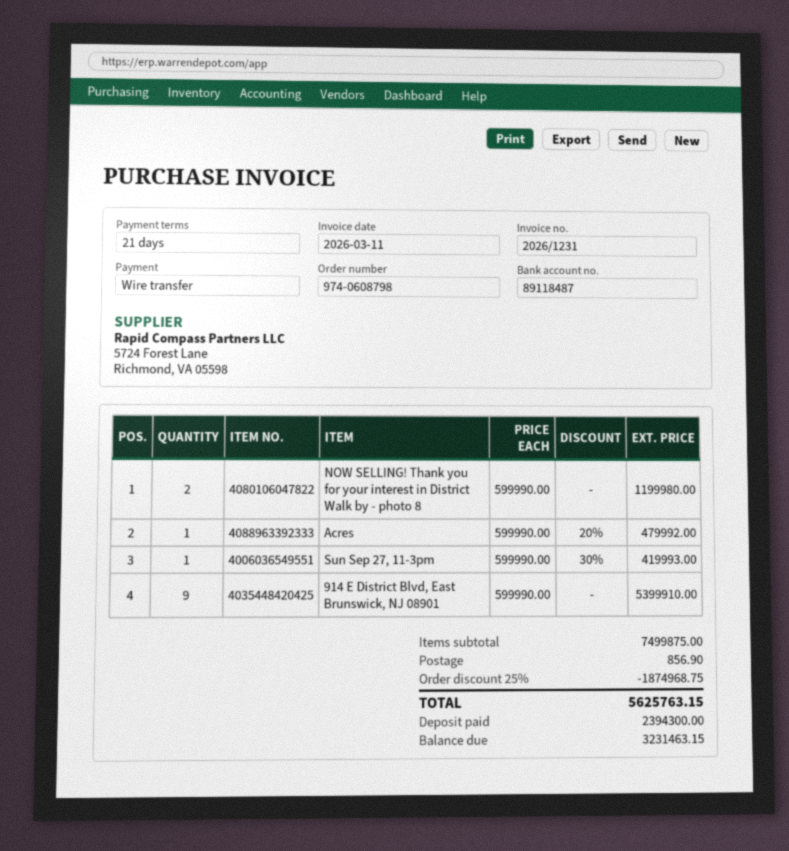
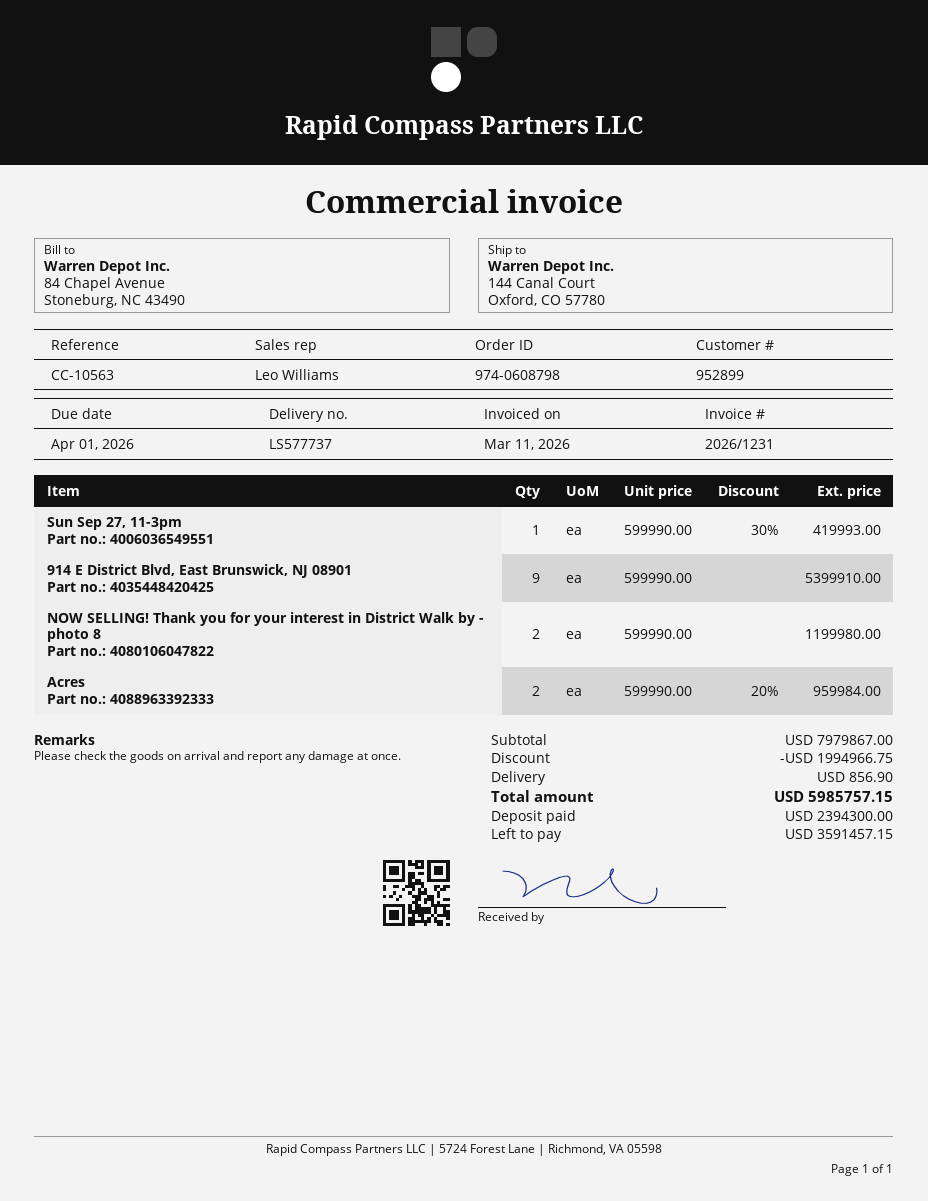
Acres: 1 x 599990.00 - 20% = 479992.00 -> 2 x 599990.00 - 20% = 959984.00
subtotal: 7499875.00 -> 7979867.00
discount: 1874968.75 -> 1994966.75
total: 5625763.15 -> 5985757.15
balance: 3231463.15 -> 3591457.15

